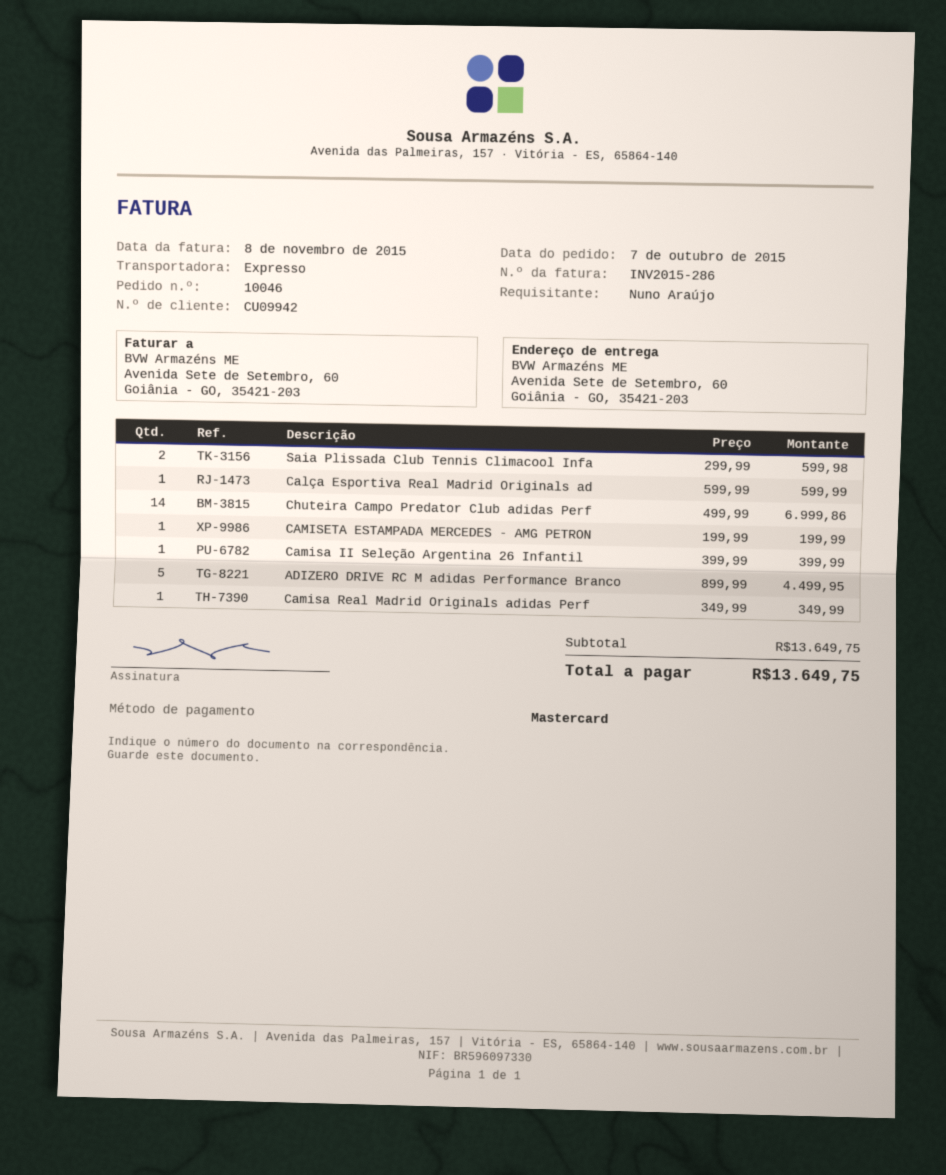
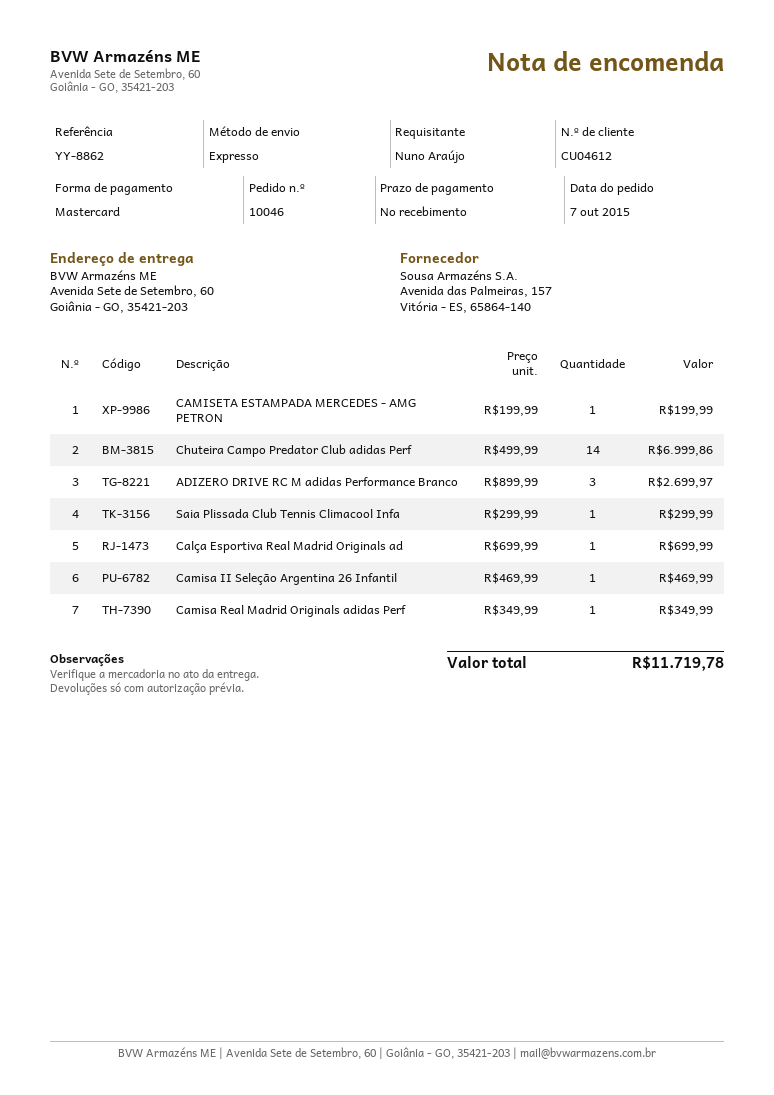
customer number: CU09942 -> CU04612
Saia Plissada Club Tennis Climacool Infa: 2 x 299.99 = 599.98 -> 1 x 299.99 = 299.99
Calça Esportiva Real Madrid Originals ad: 1 x 599.99 = 599.99 -> 1 x 699.99 = 699.99
Camisa II Seleção Argentina 26 Infantil: 1 x 399.99 = 399.99 -> 1 x 469.99 = 469.99
ADIZERO DRIVE RC M adidas Performance Branco: 5 x 899.99 = 4499.95 -> 3 x 899.99 = 2699.97
total: 13649.75 -> 11719.78

